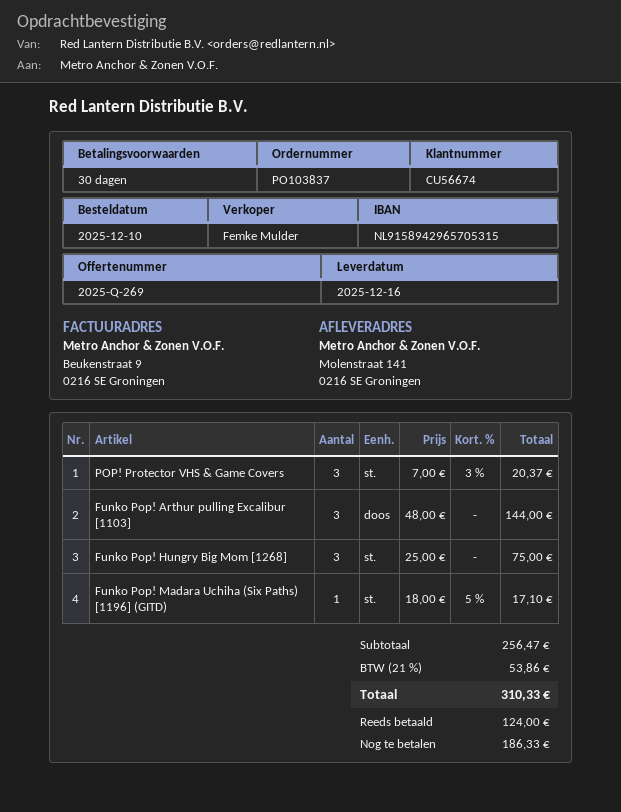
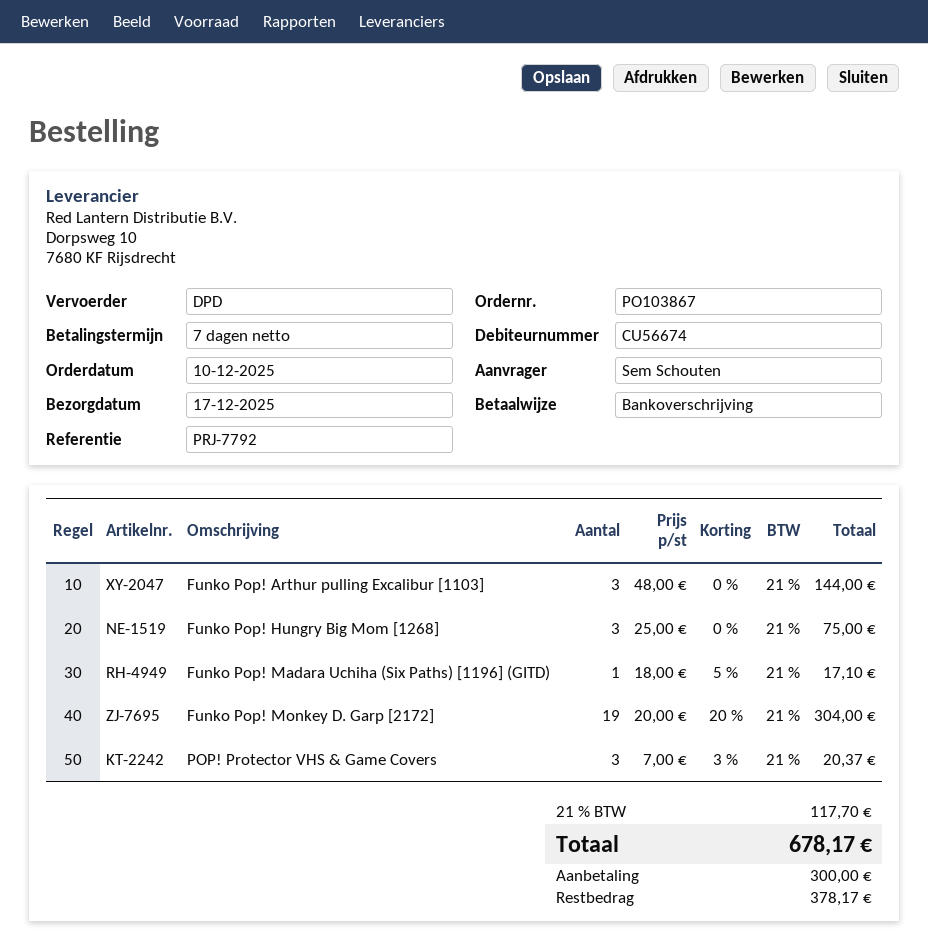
order number: PO103837 -> PO103867
delivery date: 2025-12-16 -> 2025-12-17
payment terms: 30 days -> 7 days
Funko Pop! Monkey D. Garp [2172]: none -> 19 x 20.00 - 20% = 304.00
tax: 21% = 53.86 -> 21% = 117.70
total: 310.33 -> 678.17
deposit: 124.00 -> 300.00
balance: 186.33 -> 378.17

